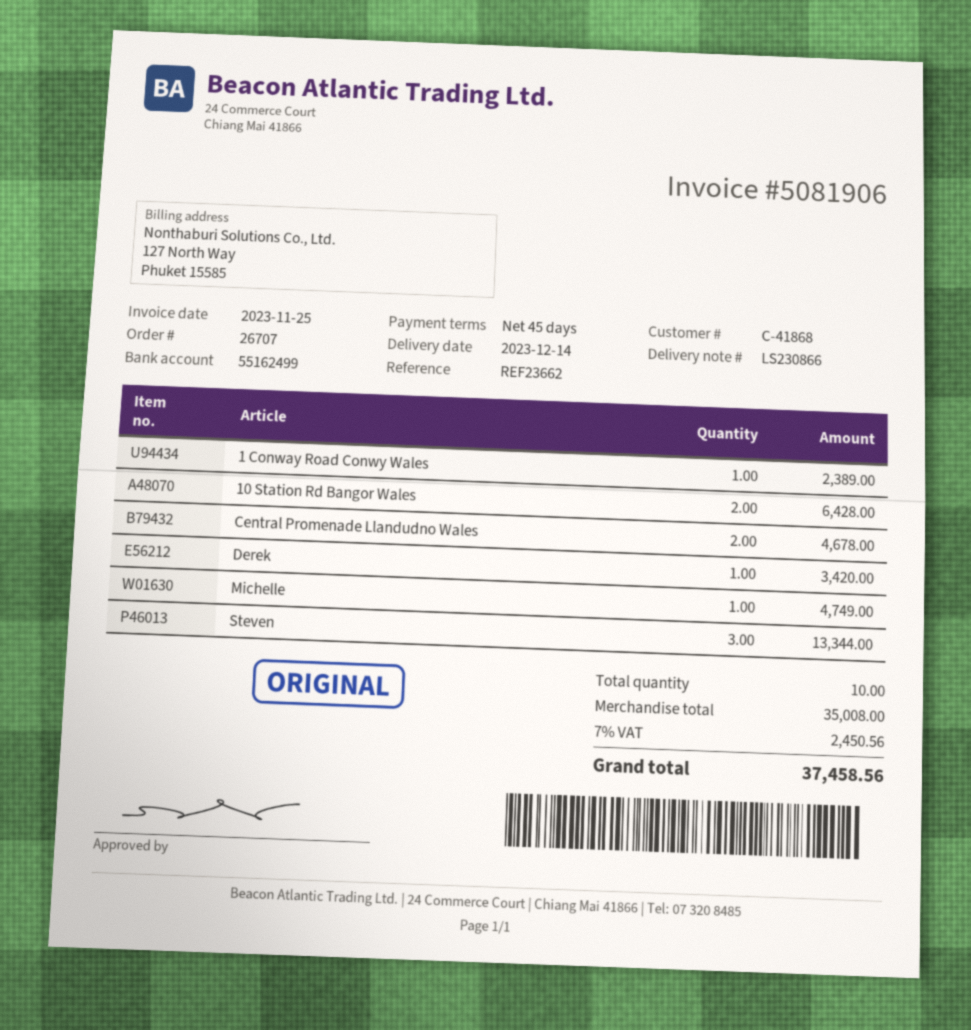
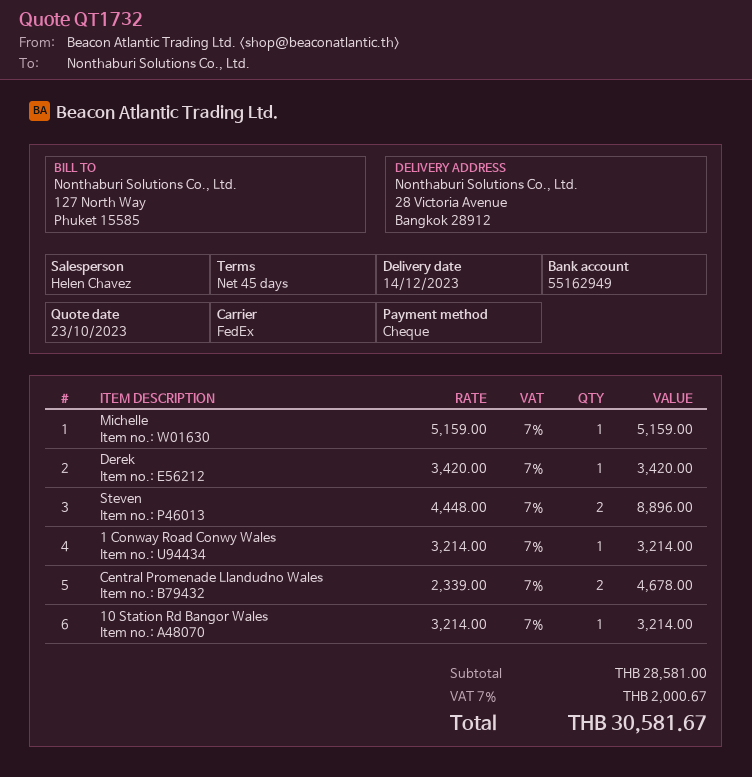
bank account: 55162499 -> 55162949
1 Conway Road Conwy Wales: 1 for 2389.00 -> 1 for 3214.00
10 Station Rd Bangor Wales: 2 for 6428.00 -> 1 for 3214.00
Michelle: 1 for 4749.00 -> 1 for 5159.00
Steven: 3 for 13344.00 -> 2 for 8896.00
subtotal: 35008.00 -> 28581.00
tax: 7% = 2450.56 -> 7% = 2000.67
total: 37458.56 -> 30581.67

